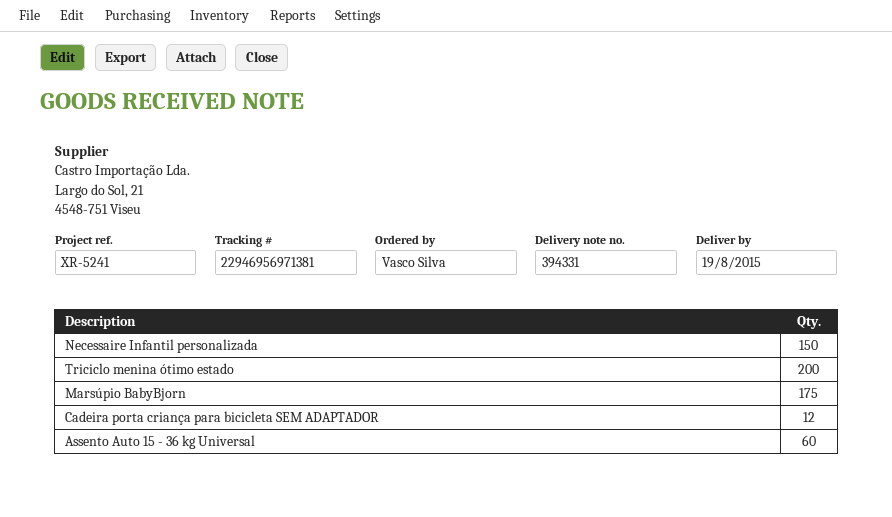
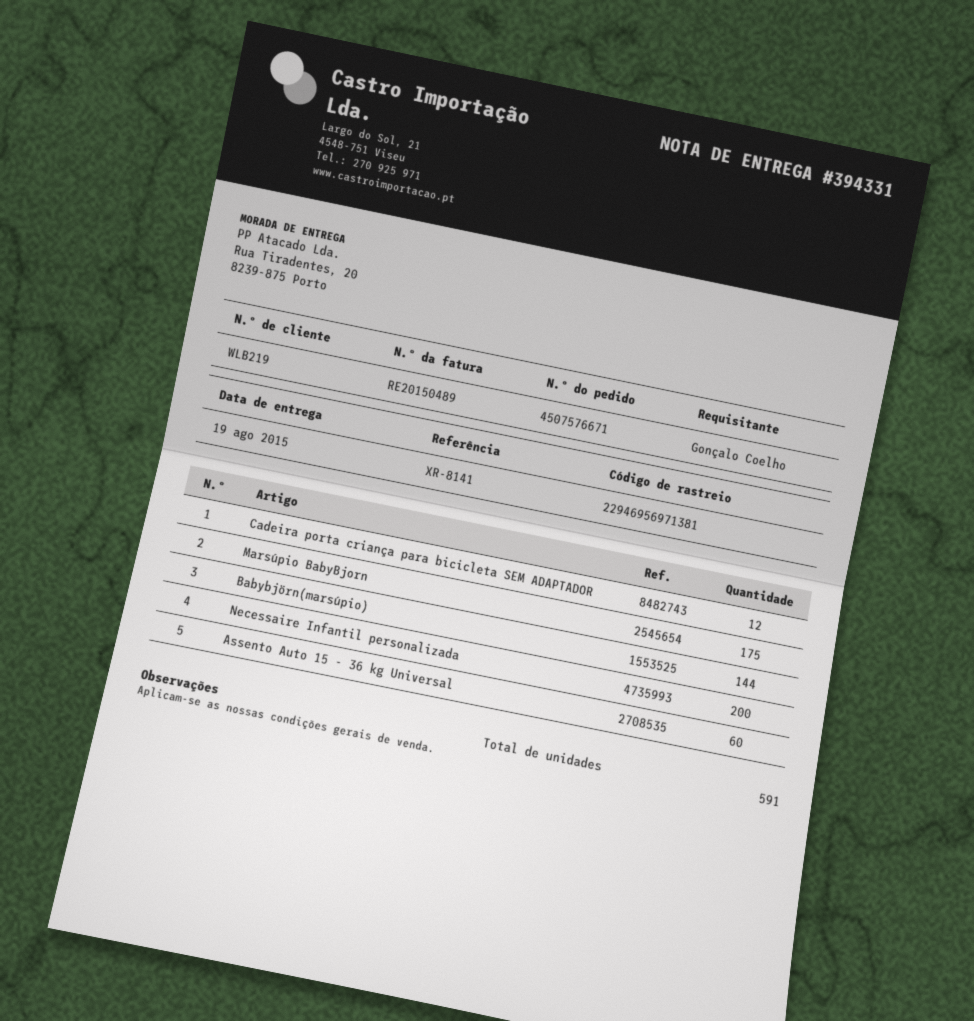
reference: XR-5241 -> XR-8141
ordered by: Vasco Silva -> Gonçalo Coelho
Necessaire Infantil personalizada: 150 -> 200
Triciclo menina ótimo estado: 200 -> none
Babybjörn(marsúpio): none -> 144

